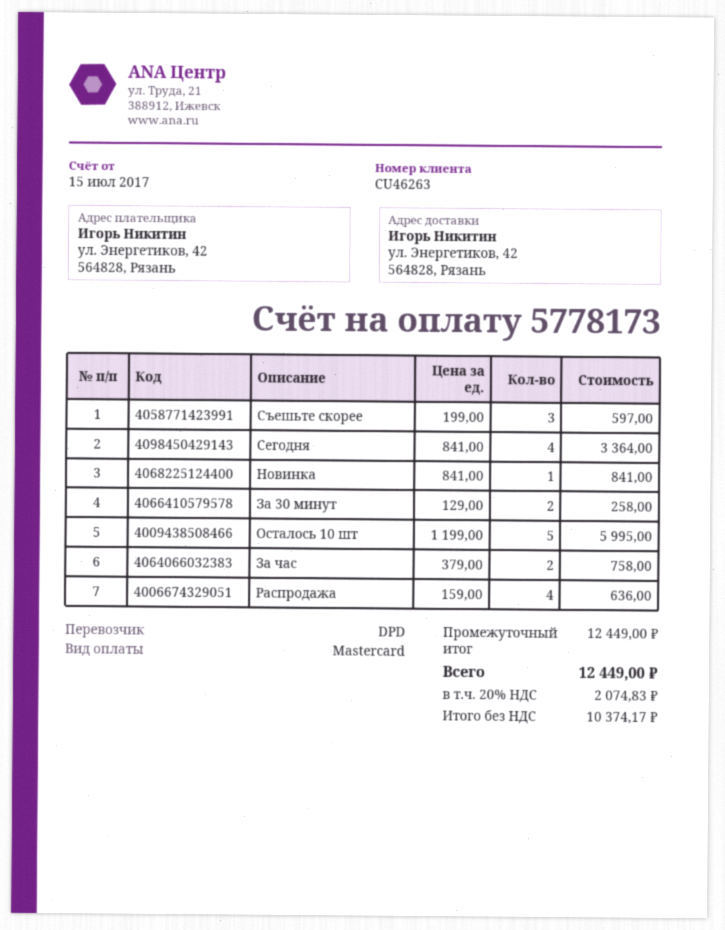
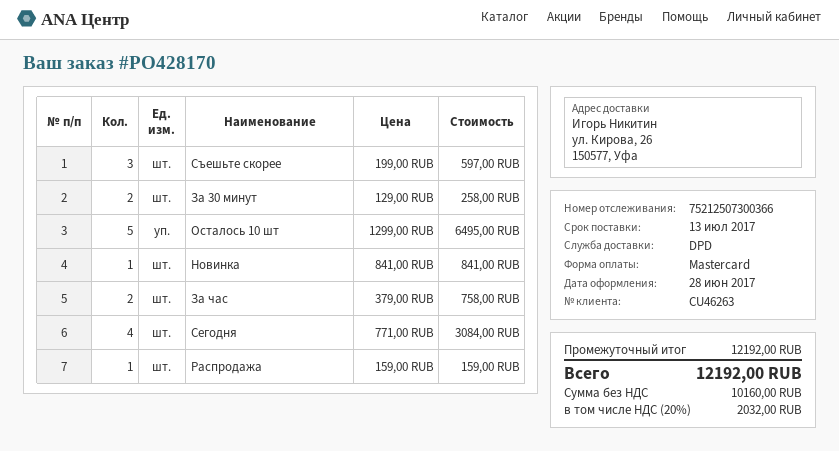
ship to: ул. Энергетиков, 42, 564828, Рязань -> ул. Кирова, 26, 150577, Уфа
Сегодня: 4 x 841.00 = 3364.00 -> 4 x 771.00 = 3084.00
Осталось 10 шт: 5 x 1199.00 = 5995.00 -> 5 x 1299.00 = 6495.00
Распродажа: 4 x 159.00 = 636.00 -> 1 x 159.00 = 159.00
subtotal: 12449.00 -> 12192.00
net: 10374.17 -> 10160.00
tax: 20% = 2074.83 -> 20% = 2032.00
total: 12449.00 -> 12192.00

